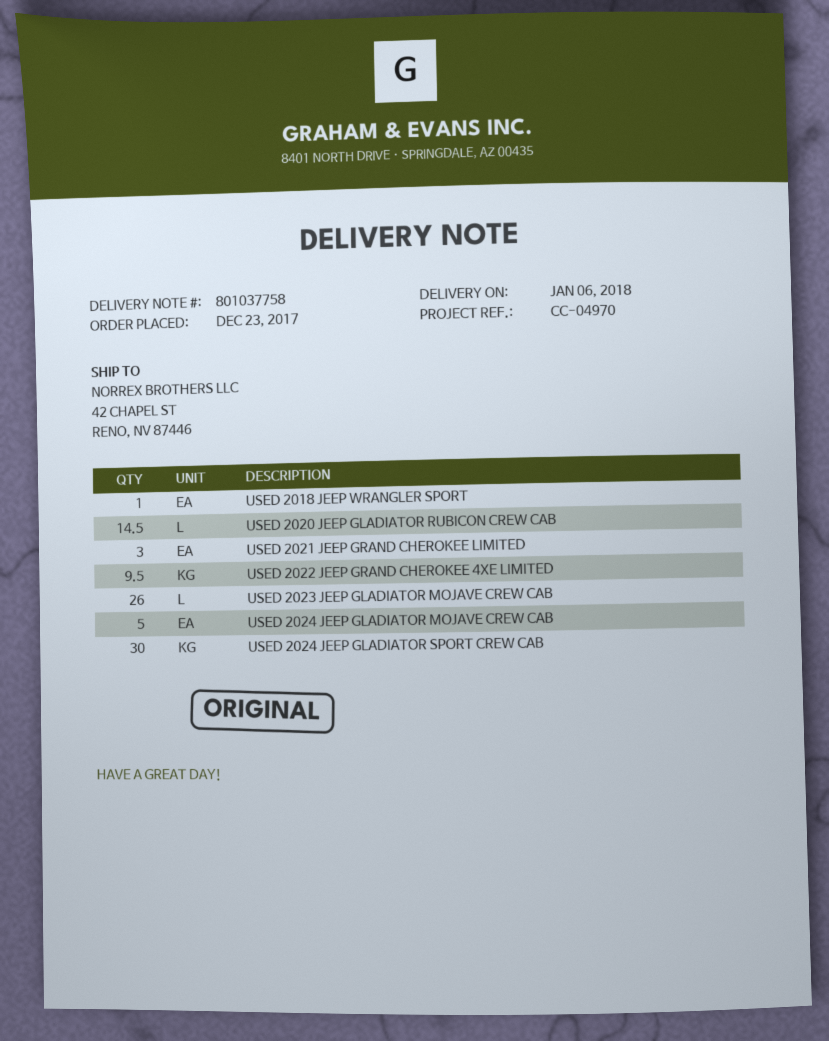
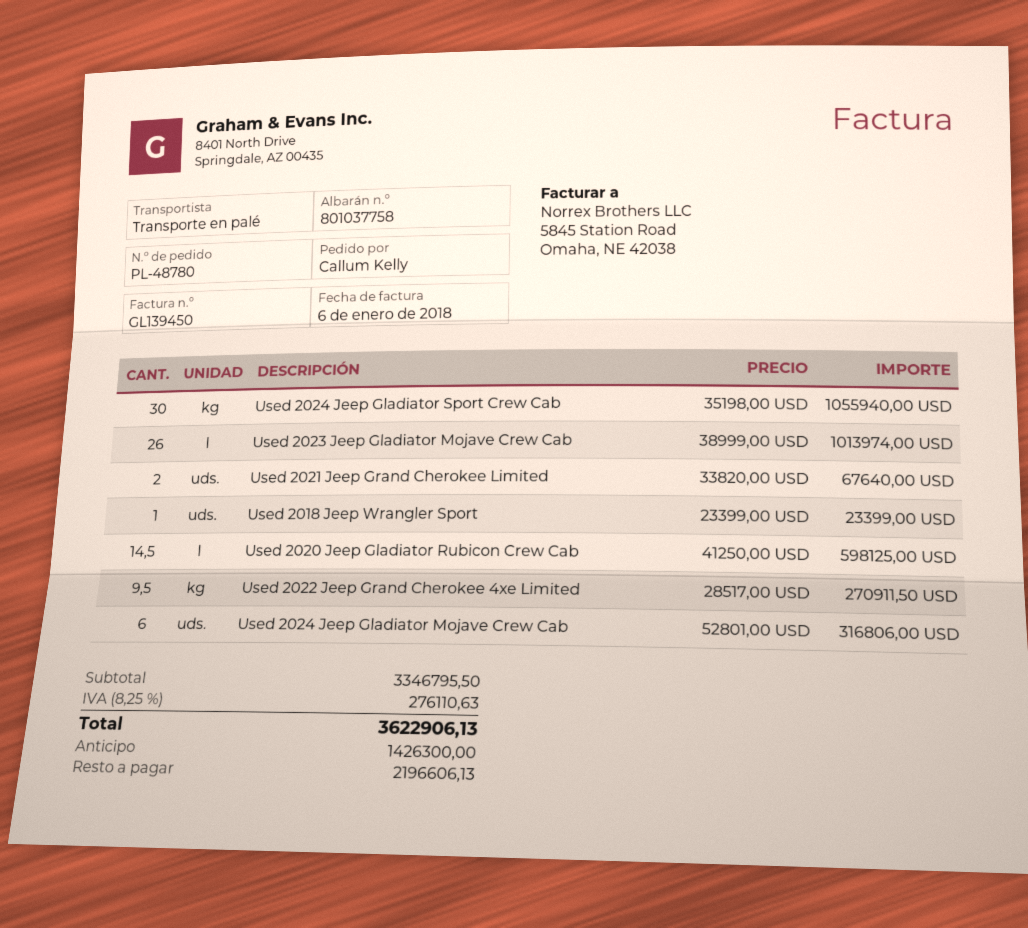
USED 2021 JEEP GRAND CHEROKEE LIMITED: 3 -> 2
USED 2024 JEEP GLADIATOR MOJAVE CREW CAB: 5 -> 6

